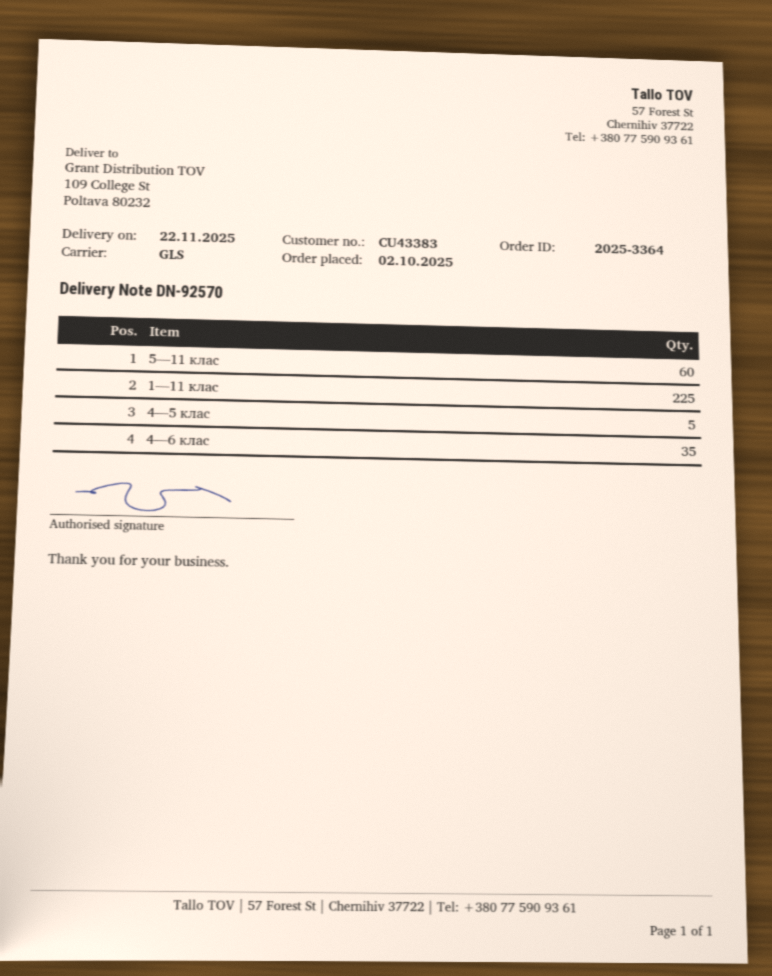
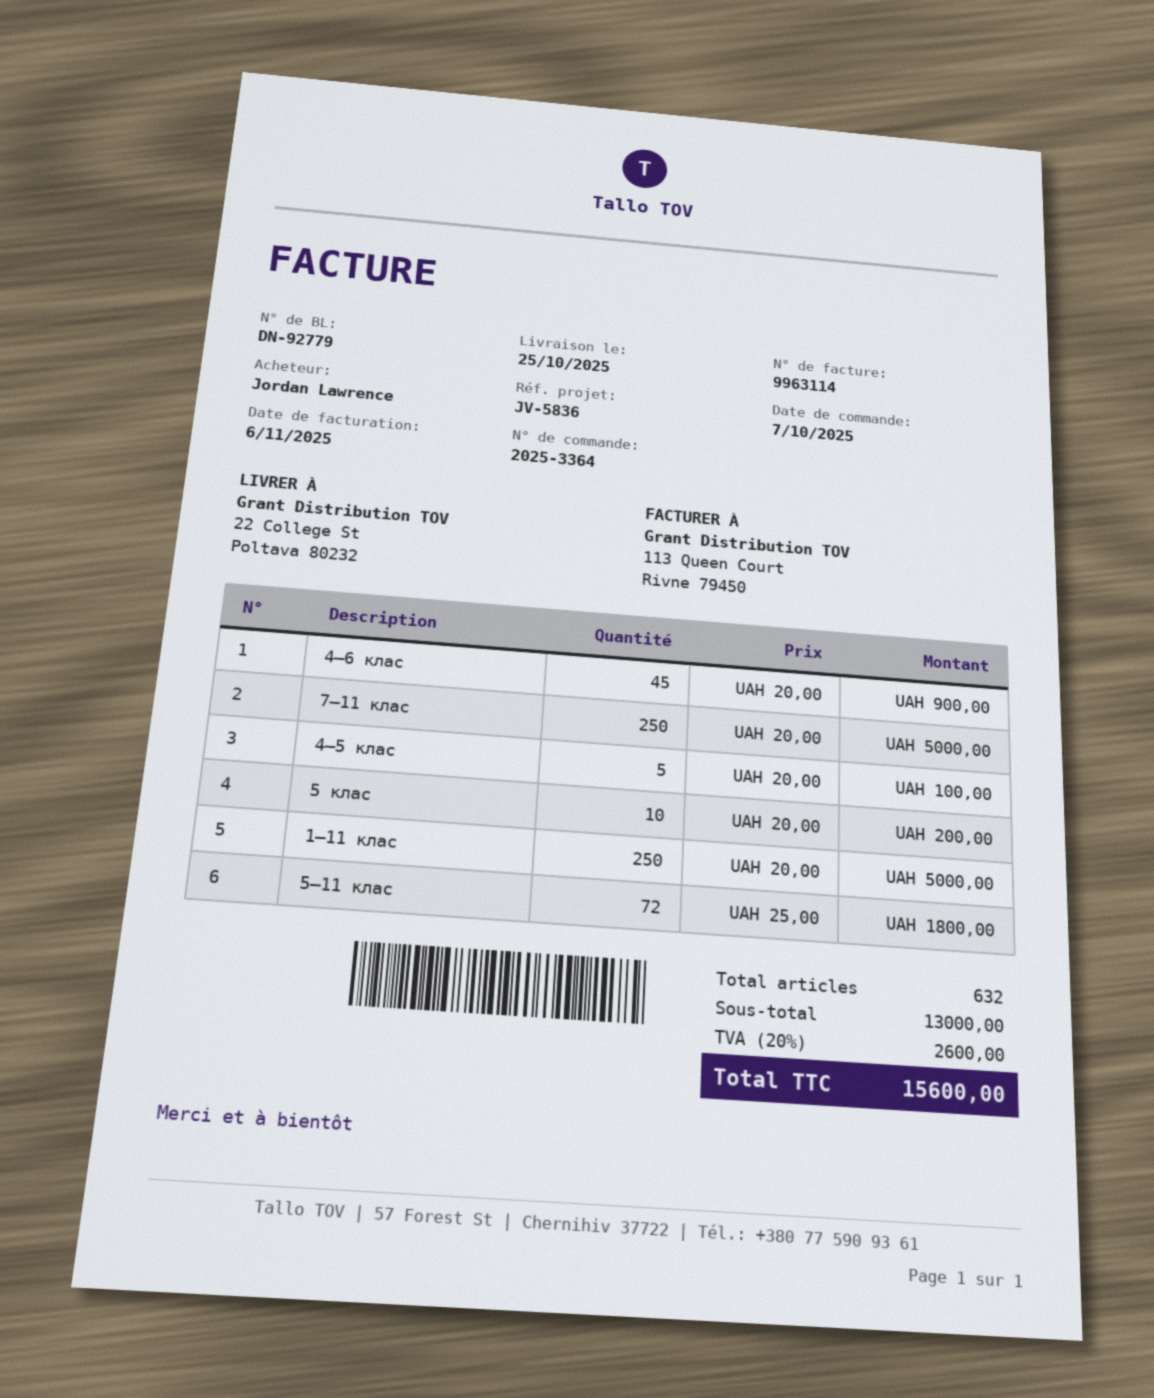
order date: 2025-10-02 -> 2025-10-07
delivery note number: DN-92570 -> DN-92779
delivery date: 2025-11-22 -> 2025-10-25
ship to: 109 College St, Poltava 80232 -> 22 College St, Poltava 80232
5—11 клас: 60 -> 72
1—11 клас: 225 -> 250
4—6 клас: 35 -> 45
7—11 клас: none -> 250
5 клас: none -> 10

